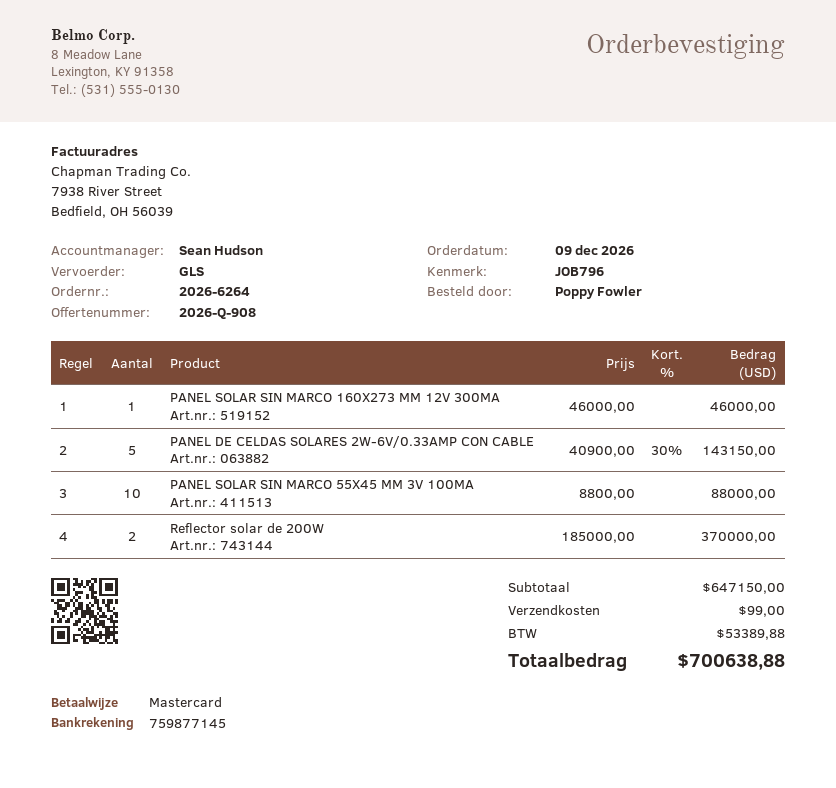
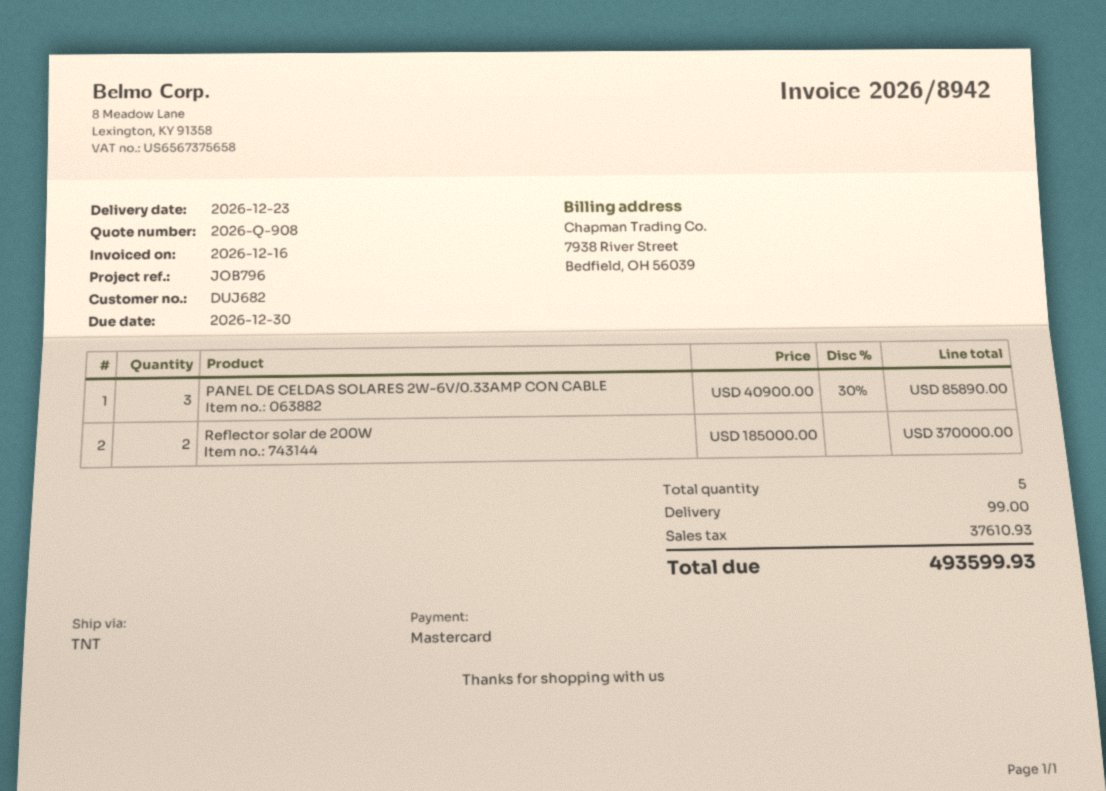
shipping method: GLS -> TNT
PANEL SOLAR SIN MARCO 160X273 MM 12V 300MA: 1 x 46000.00 = 46000.00 -> none
PANEL DE CELDAS SOLARES 2W-6V/0.33AMP CON CABLE: 5 x 40900.00 - 30% = 143150.00 -> 3 x 40900.00 - 30% = 85890.00
PANEL SOLAR SIN MARCO 55X45 MM 3V 100MA: 10 x 8800.00 = 88000.00 -> none
tax: 53389.88 -> 37610.93
total: 700638.88 -> 493599.93

